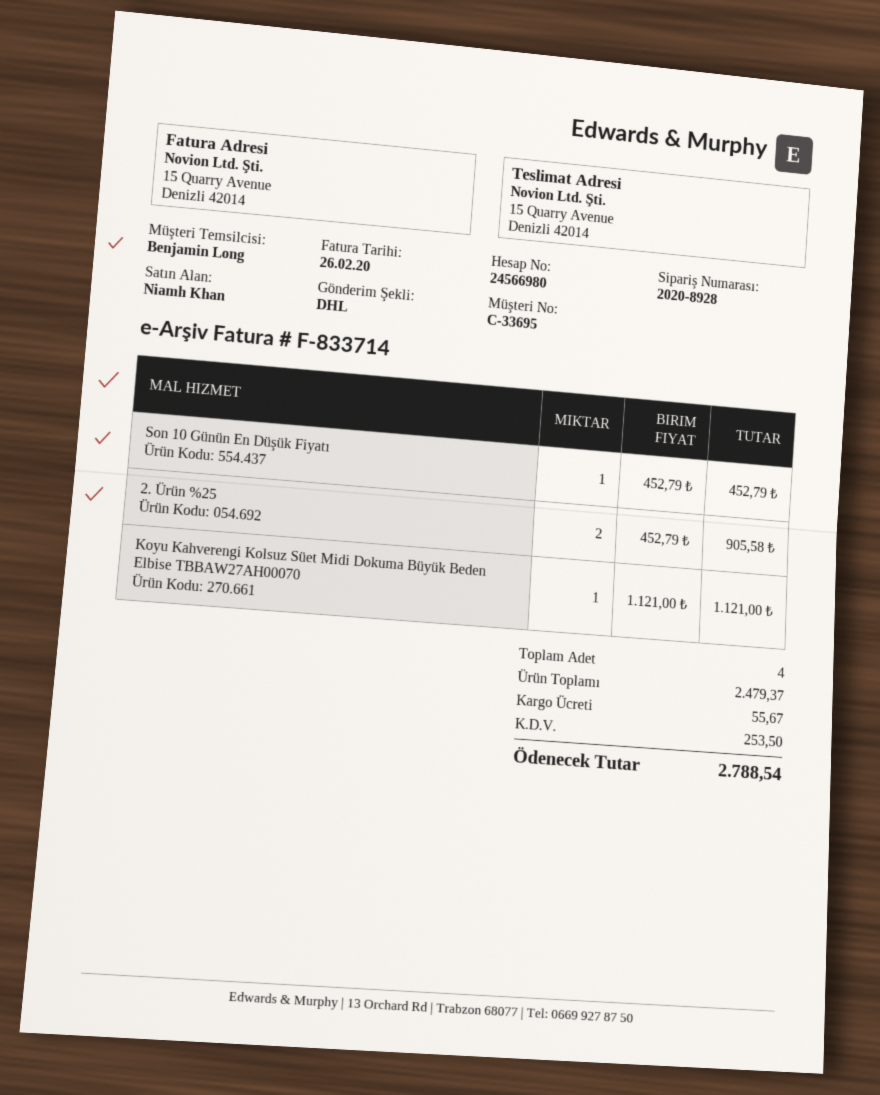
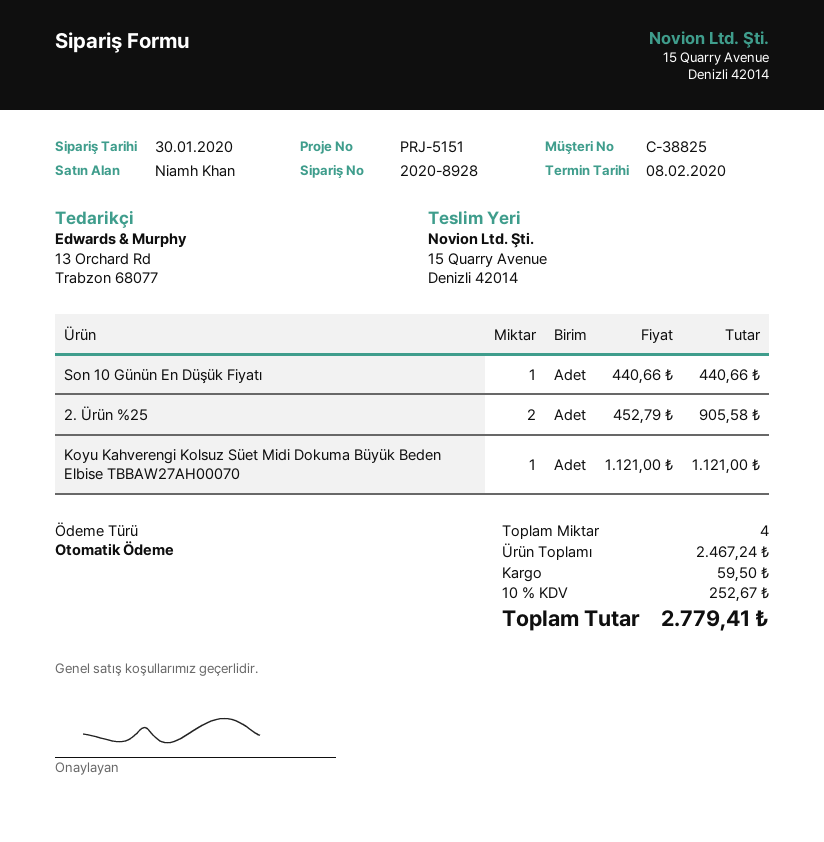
customer number: C-33695 -> C-38825
Son 10 Günün En Düşük Fiyatı: 1 x 452.79 = 452.79 -> 1 x 440.66 = 440.66
subtotal: 2479.37 -> 2467.24
shipping: 55.67 -> 59.50
tax: 253.50 -> 252.67
total: 2788.54 -> 2779.41

